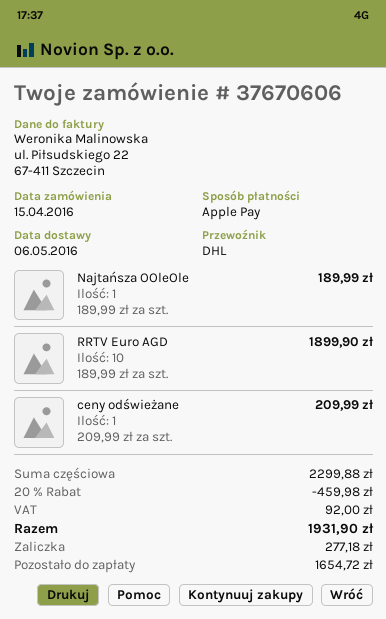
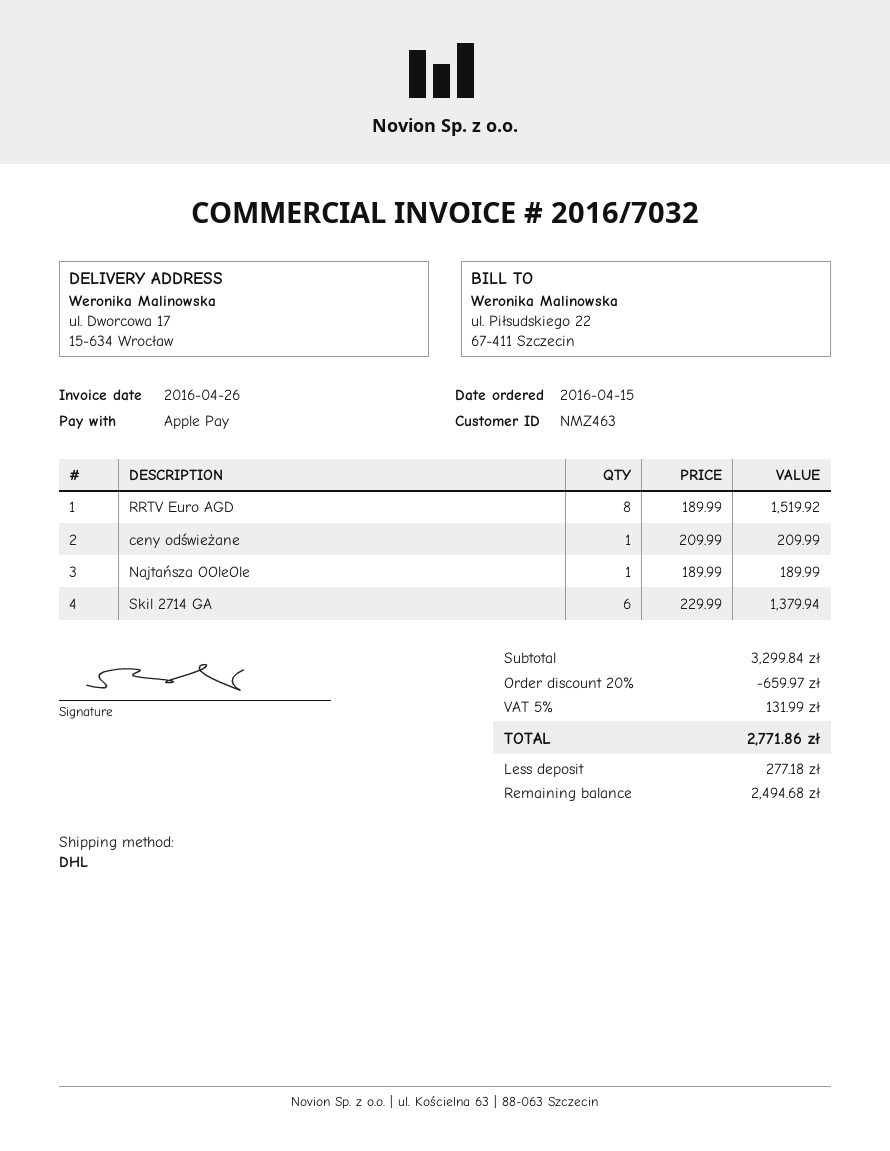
RRTV Euro AGD: 10 x 189.99 = 1899.90 -> 8 x 189.99 = 1519.92
Skil 2714 GA: none -> 6 x 229.99 = 1379.94
subtotal: 2299.88 -> 3299.84
discount: 20% = 459.98 -> 20% = 659.97
tax: 92.00 -> 131.99
total: 1931.90 -> 2771.86
balance: 1654.72 -> 2494.68

